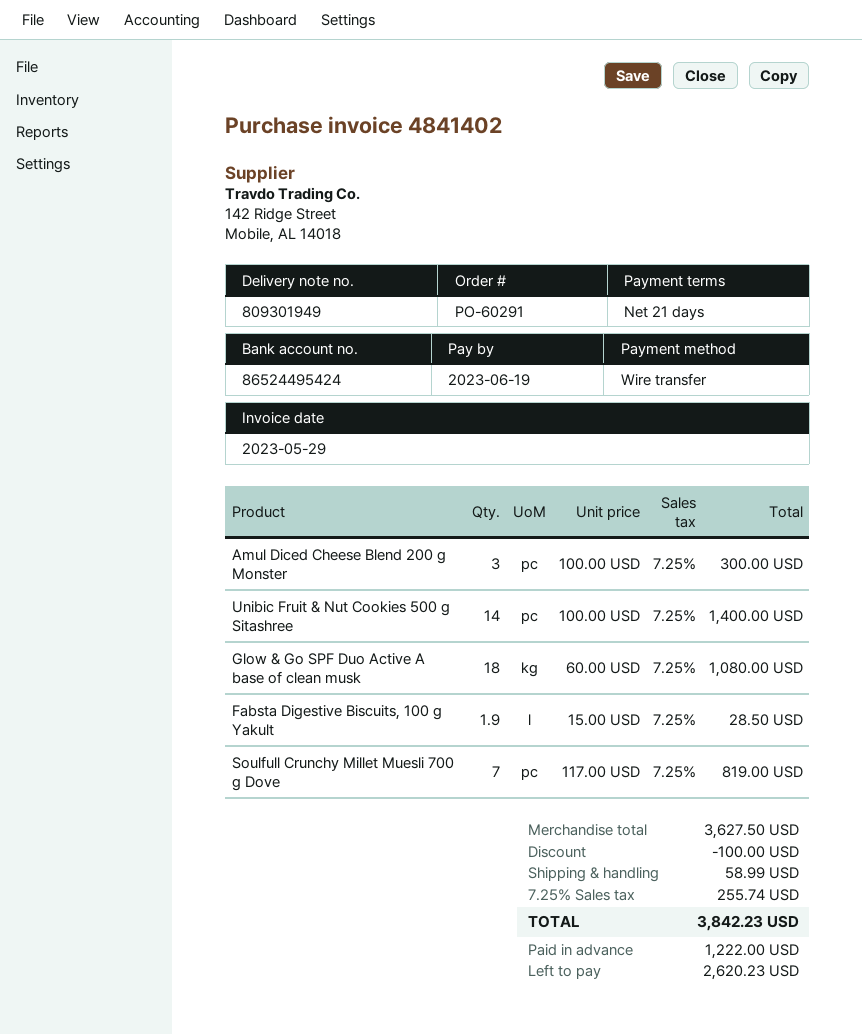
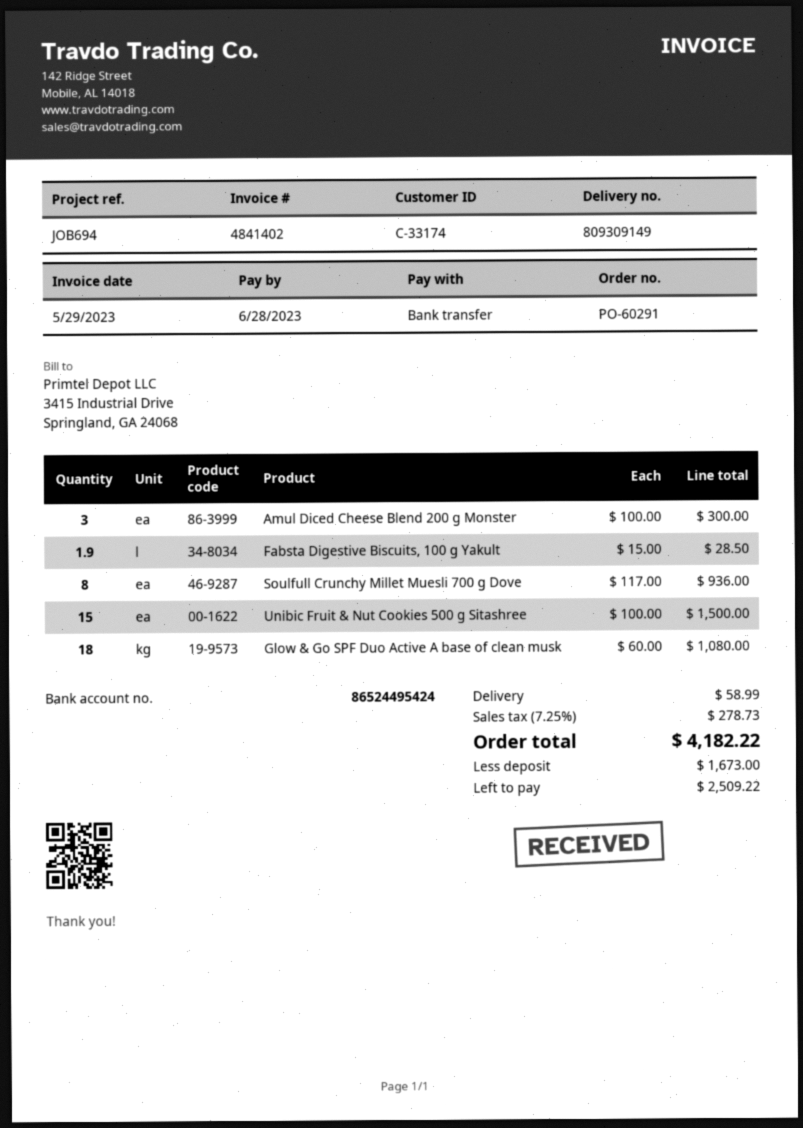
delivery note number: 809301949 -> 809309149
due date: 2023-06-19 -> 2023-06-28
Unibic Fruit & Nut Cookies 500 g Sitashree: 14 x 100.00 = 1400.00 -> 15 x 100.00 = 1500.00
Soulfull Crunchy Millet Muesli 700 g Dove: 7 x 117.00 = 819.00 -> 8 x 117.00 = 936.00
discount: 100.00 -> none
tax: 7.25% = 255.74 -> 7.25% = 278.73
total: 3842.23 -> 4182.22
deposit: 1222.00 -> 1673.00
balance: 2620.23 -> 2509.22

